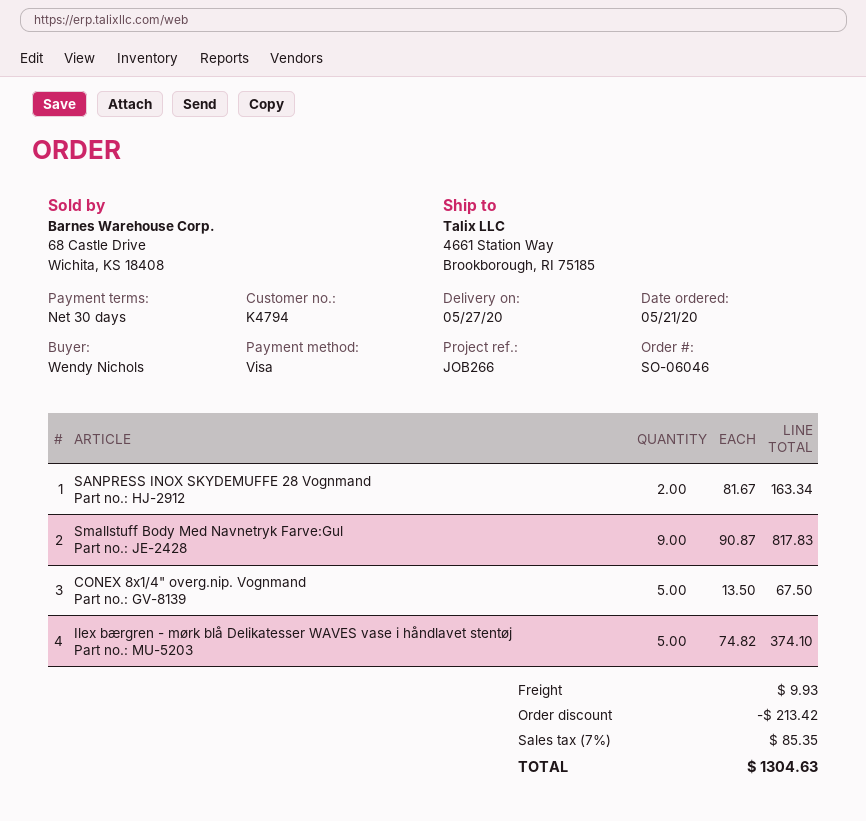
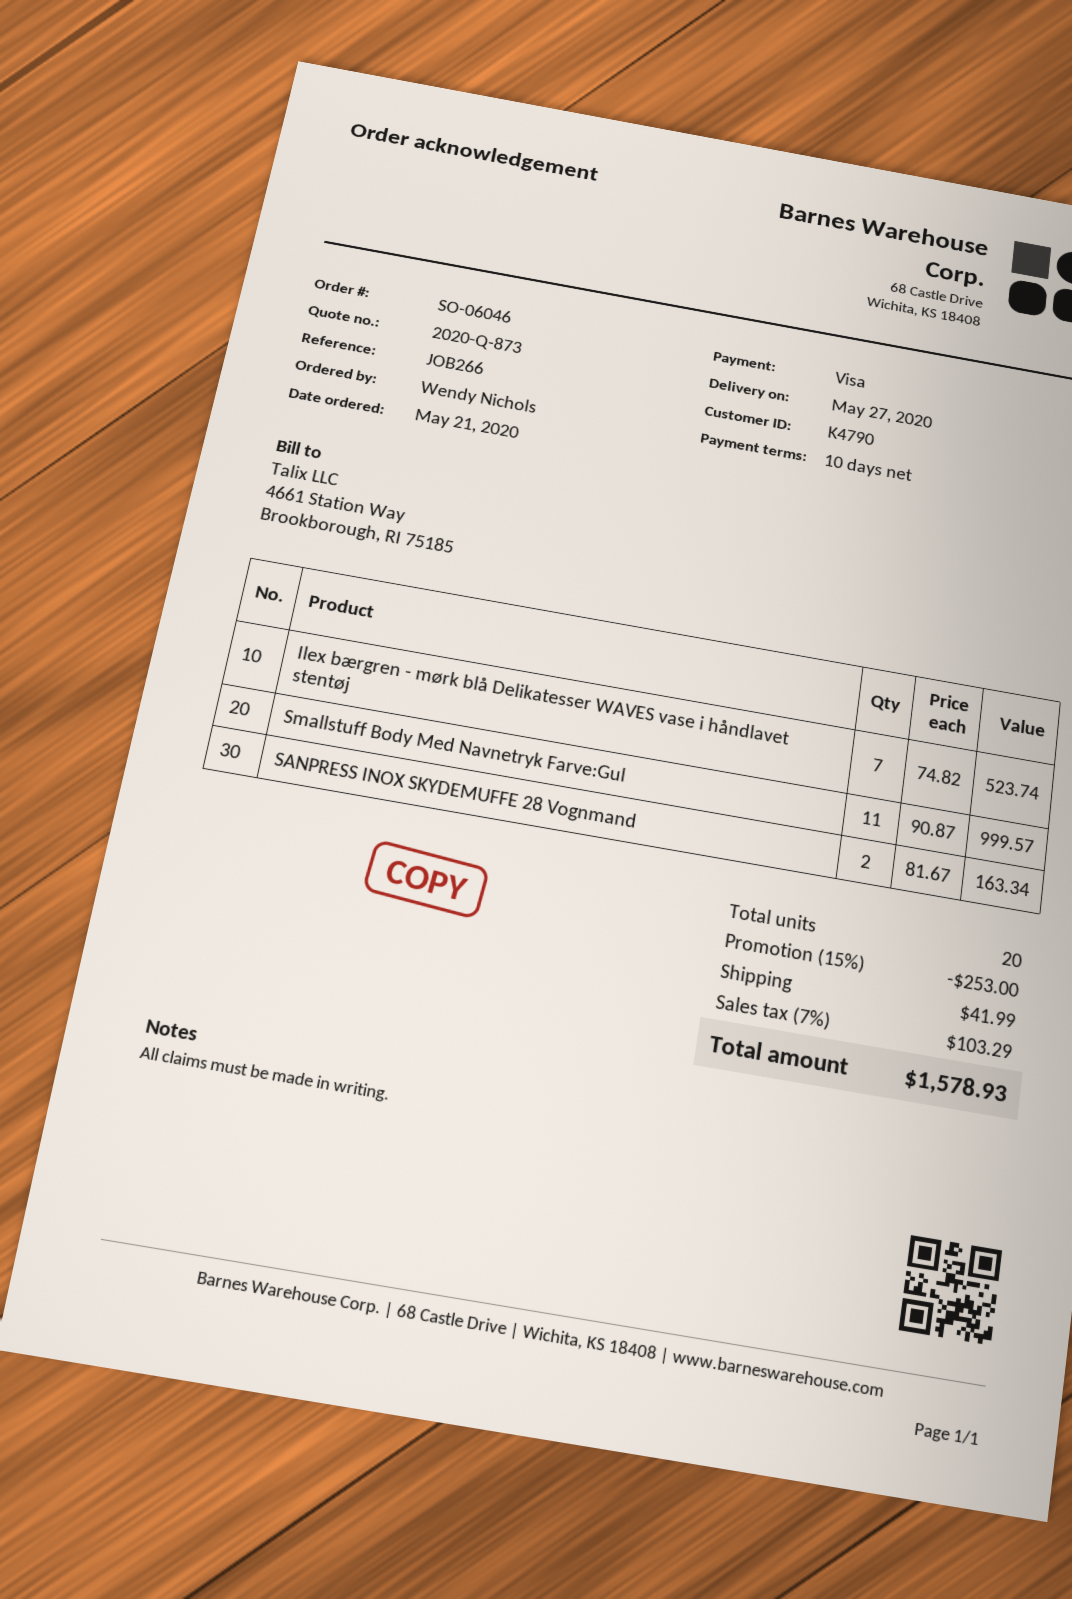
payment terms: 30 days -> 10 days
customer number: K4794 -> K4790
Smallstuff Body Med Navnetryk Farve:Gul: 9 x 90.87 = 817.83 -> 11 x 90.87 = 999.57
CONEX 8x1/4" overg.nip. Vognmand: 5 x 13.50 = 67.50 -> none
Ilex bærgren - mørk blå Delikatesser WAVES vase i håndlavet stentøj: 5 x 74.82 = 374.10 -> 7 x 74.82 = 523.74
discount: 213.42 -> 253.00
shipping: 9.93 -> 41.99
tax: 7% = 85.35 -> 7% = 103.29
total: 1304.63 -> 1578.93

